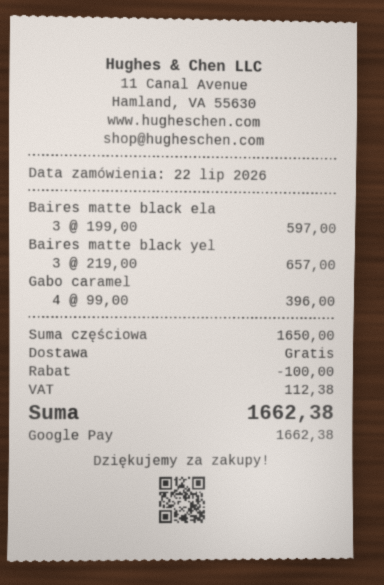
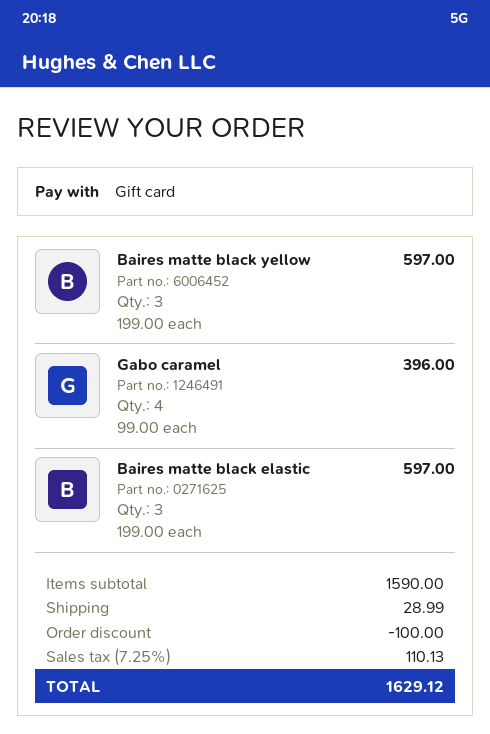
payment method: Google Pay -> gift card
Baires matte black yel: 3 x 219.00 = 657.00 -> 3 x 199.00 = 597.00
subtotal: 1650.00 -> 1590.00
shipping: 0.00 -> 28.99
tax: 112.38 -> 110.13
total: 1662.38 -> 1629.12

